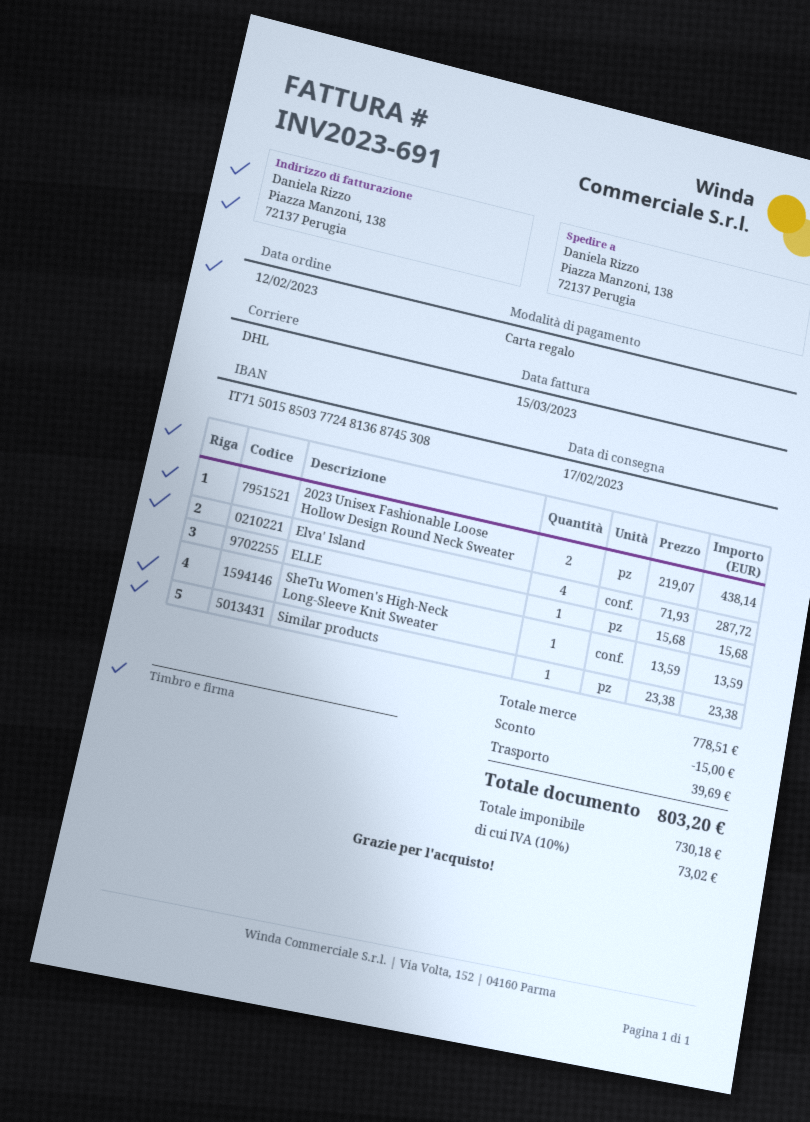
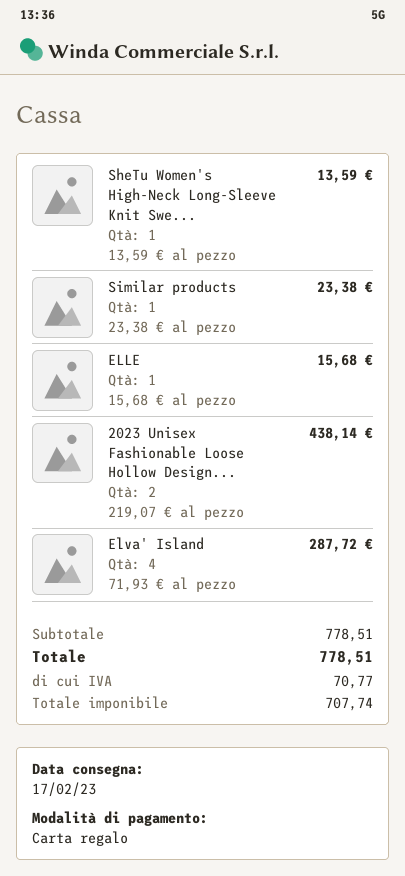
discount: 15.00 -> none
shipping: 39.69 -> none
net: 730.18 -> 707.74
tax: 73.02 -> 70.77
total: 803.20 -> 778.51

